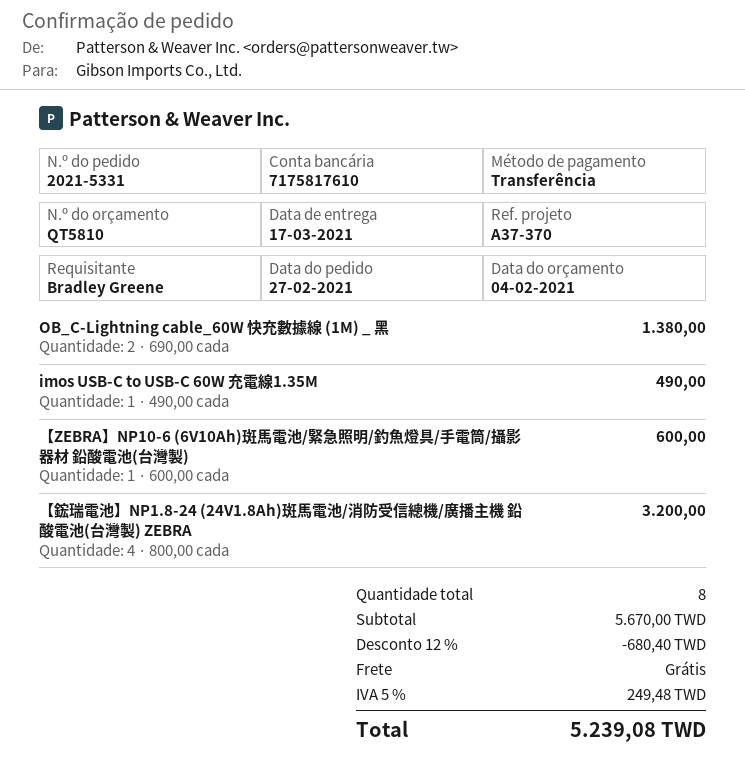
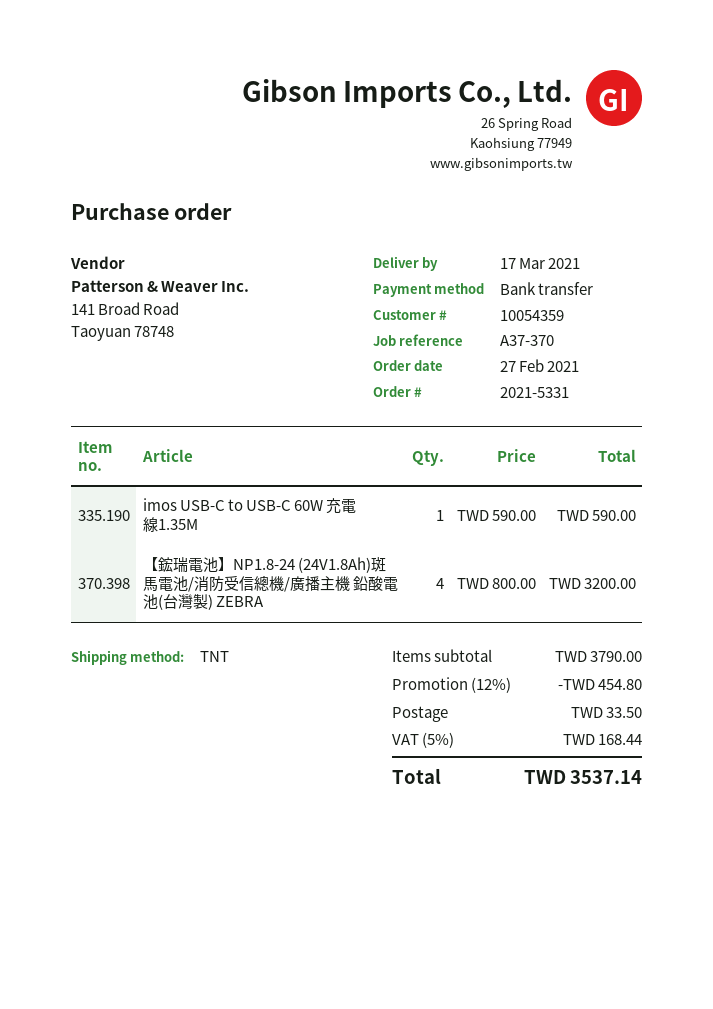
OB_C-Lightning cable_60W 快充數據線 (1M) _ 黑: 2 x 690.00 = 1380.00 -> none
imos USB-C to USB-C 60W 充電線1.35M: 1 x 490.00 = 490.00 -> 1 x 590.00 = 590.00
【ZEBRA】NP10-6 (6V10Ah)斑馬電池/緊急照明/釣魚燈具/手電筒/攝影器材 鉛酸電池(台灣製): 1 x 600.00 = 600.00 -> none
subtotal: 5670.00 -> 3790.00
discount: 12% = 680.40 -> 12% = 454.80
shipping: 0.00 -> 33.50
tax: 5% = 249.48 -> 5% = 168.44
total: 5239.08 -> 3537.14

